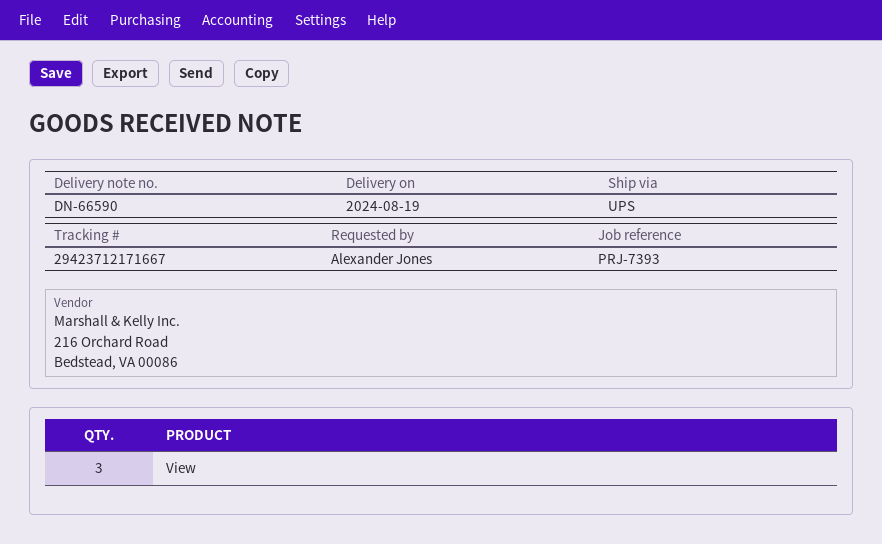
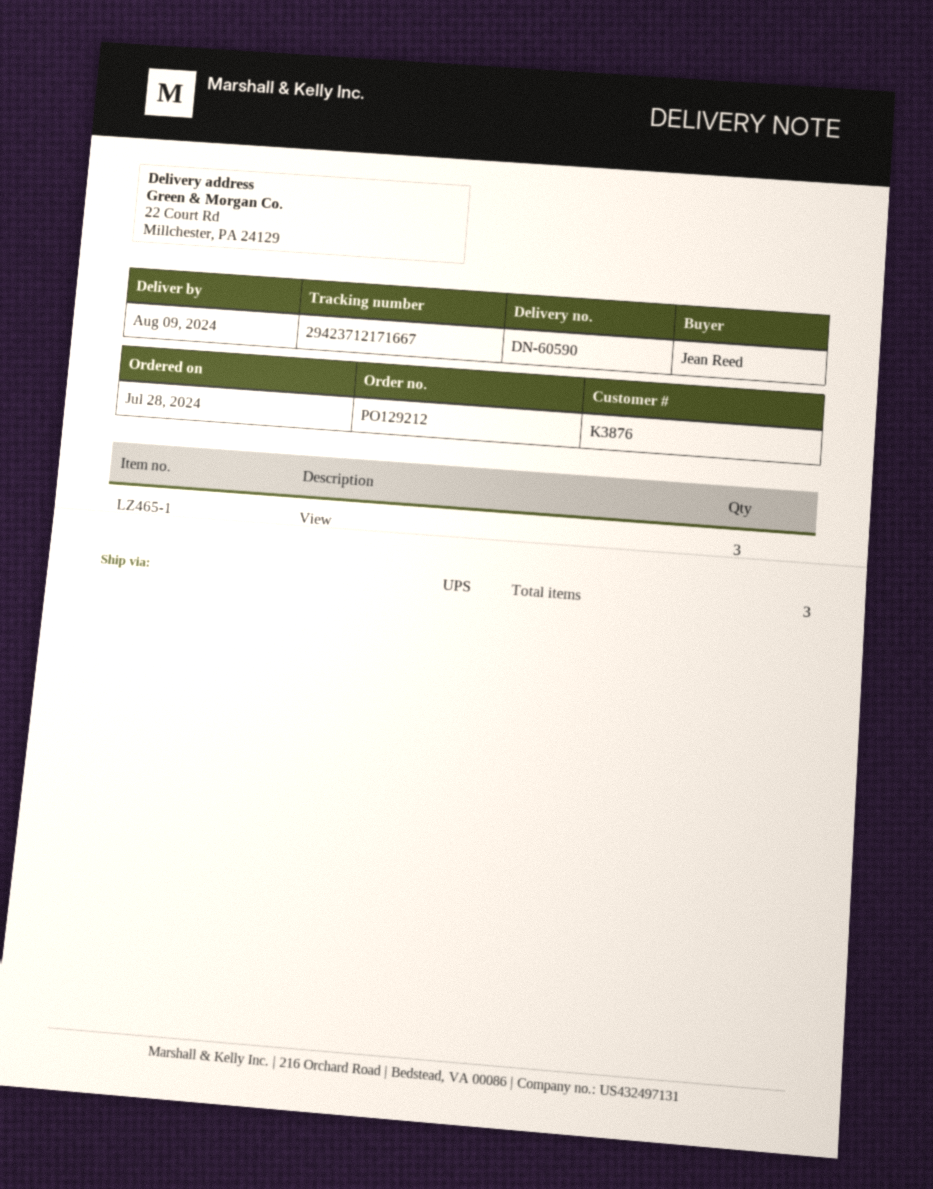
delivery note number: DN-66590 -> DN-60590
delivery date: 2024-08-19 -> 2024-08-09
ordered by: Alexander Jones -> Jean Reed

